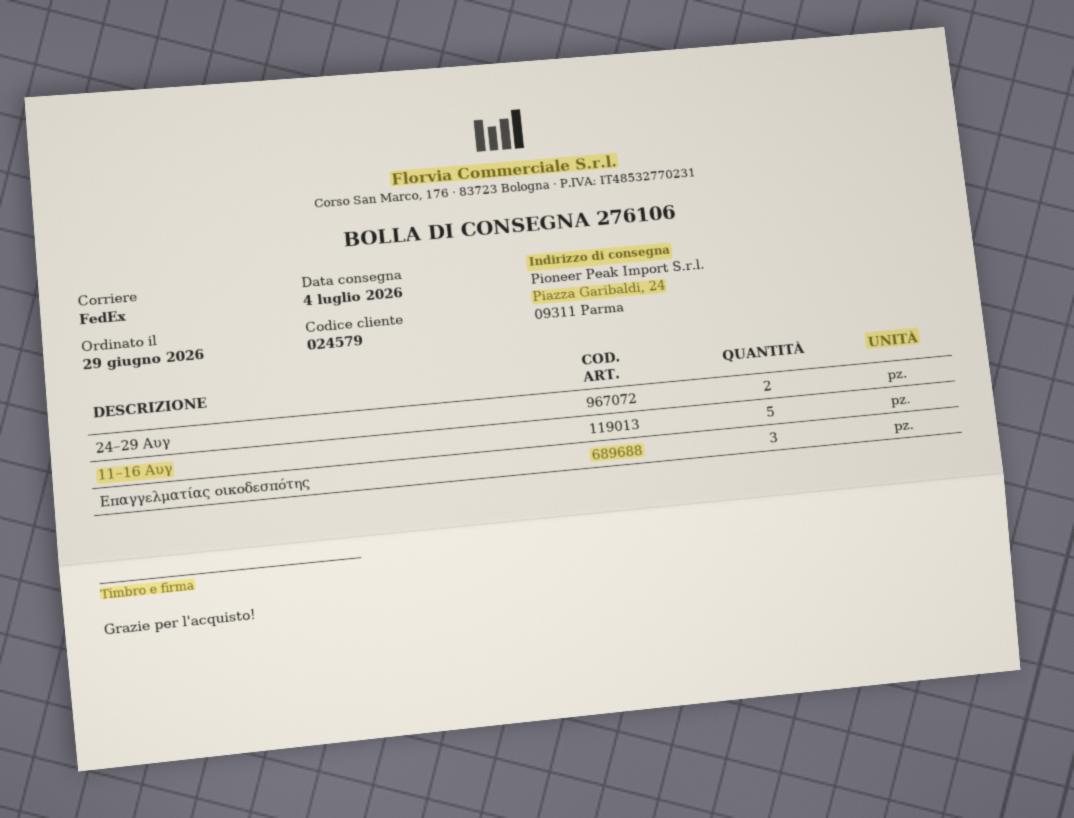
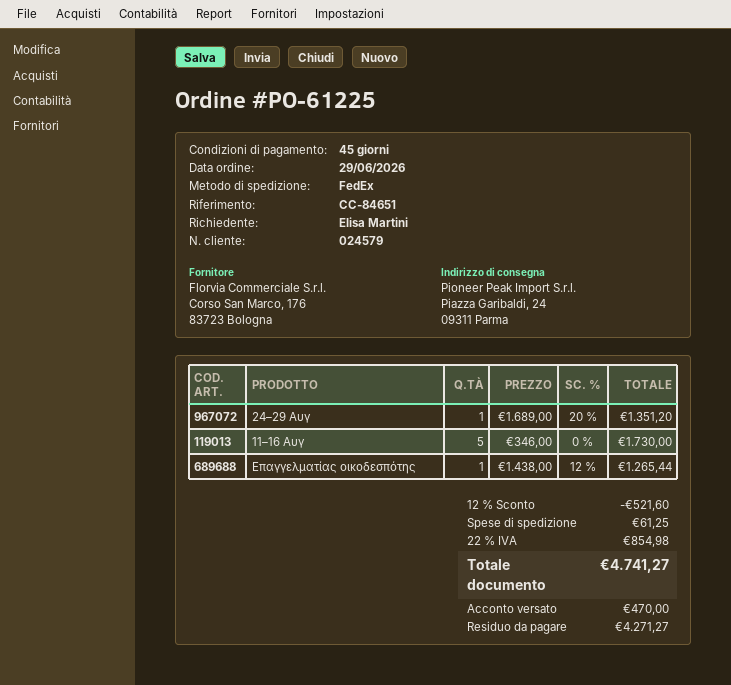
24–29 Αυγ: 2 -> 1
Επαγγελματίας οικοδεσπότης: 3 -> 1

